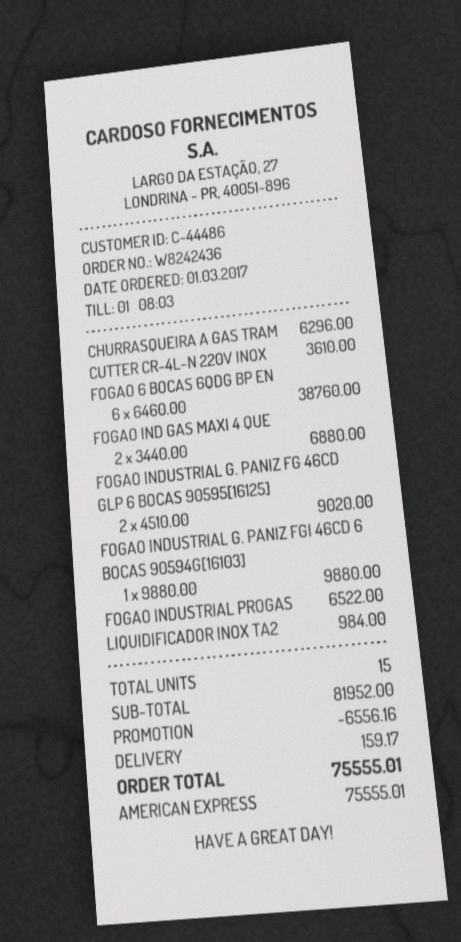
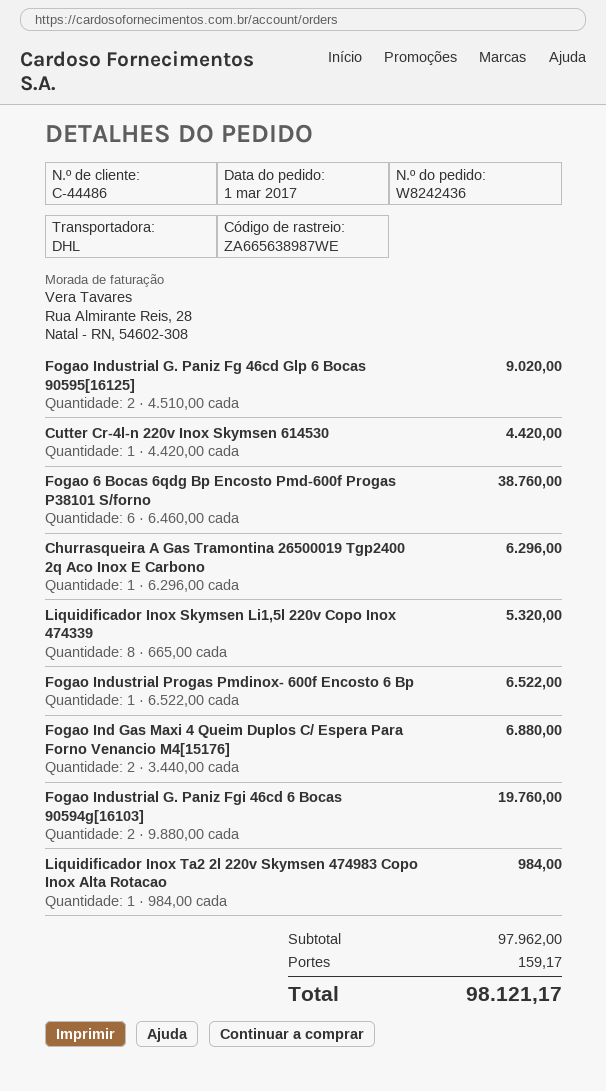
CUTTER CR-4L-N 220V INOX: 1 x 3610.00 = 3610.00 -> 1 x 4420.00 = 4420.00
FOGAO INDUSTRIAL G. PANIZ FGI 46CD 6 BOCAS 90594G[16103]: 1 x 9880.00 = 9880.00 -> 2 x 9880.00 = 19760.00
Liquidificador Inox Skymsen Li1,5l 220v Copo Inox 474339: none -> 8 x 665.00 = 5320.00
subtotal: 81952.00 -> 97962.00
discount: 6556.16 -> none
total: 75555.01 -> 98121.17

